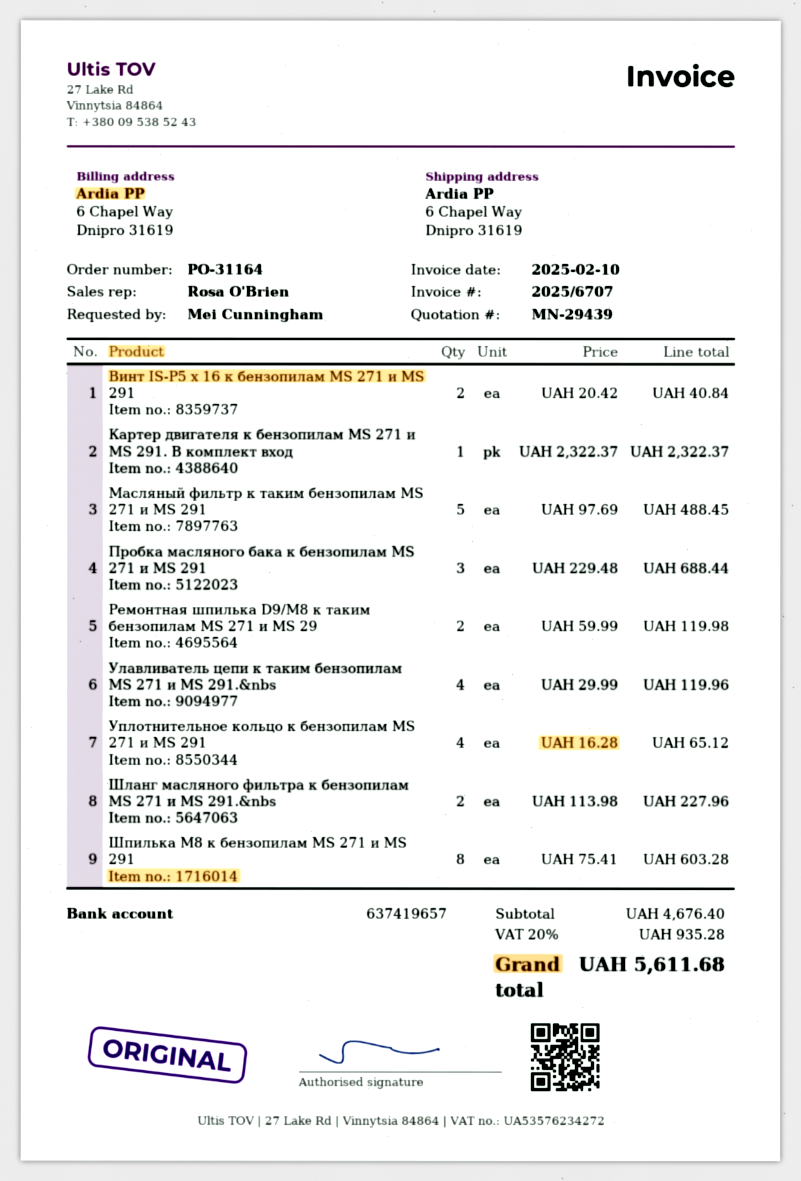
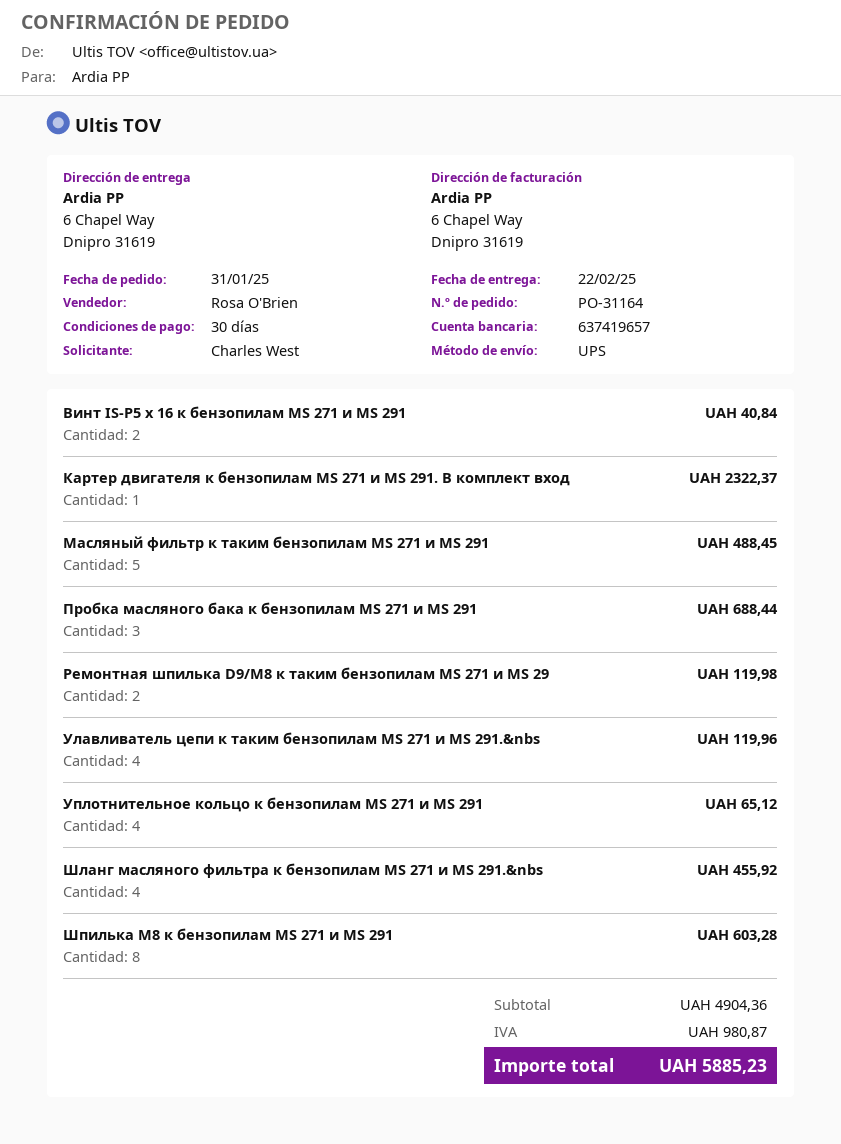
ordered by: Mei Cunningham -> Charles West
Шланг масляного фильтра к бензопилам MS 271 и MS 291.&nbs: 2 for 227.96 -> 4 for 455.92
subtotal: 4676.40 -> 4904.36
tax: 935.28 -> 980.87
total: 5611.68 -> 5885.23

